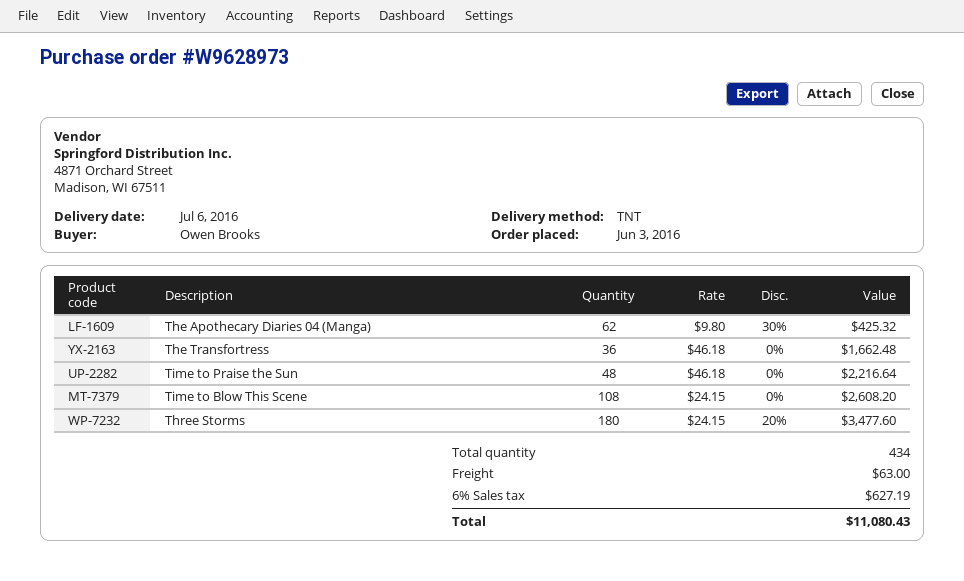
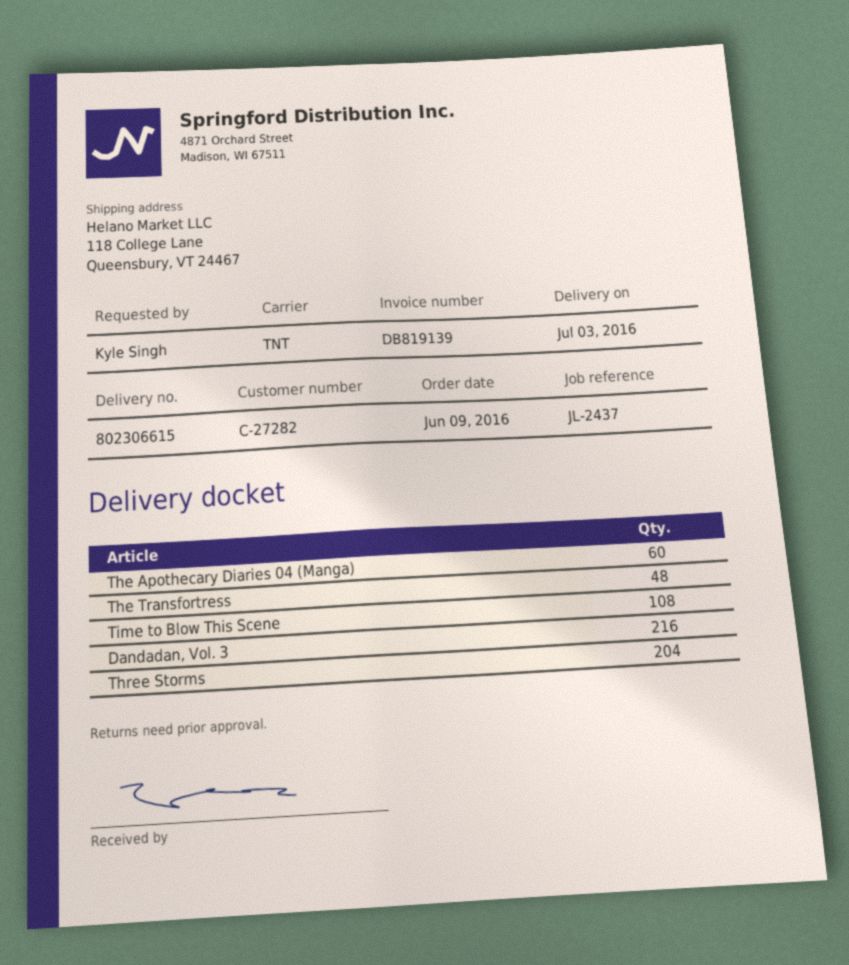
order date: 2016-06-03 -> 2016-06-09
delivery date: 2016-07-06 -> 2016-07-03
ordered by: Owen Brooks -> Kyle Singh
The Apothecary Diaries 04 (Manga): 62 -> 60
The Transfortress: 36 -> 48
Time to Praise the Sun: 48 -> none
Three Storms: 180 -> 204
Dandadan, Vol. 3: none -> 216

